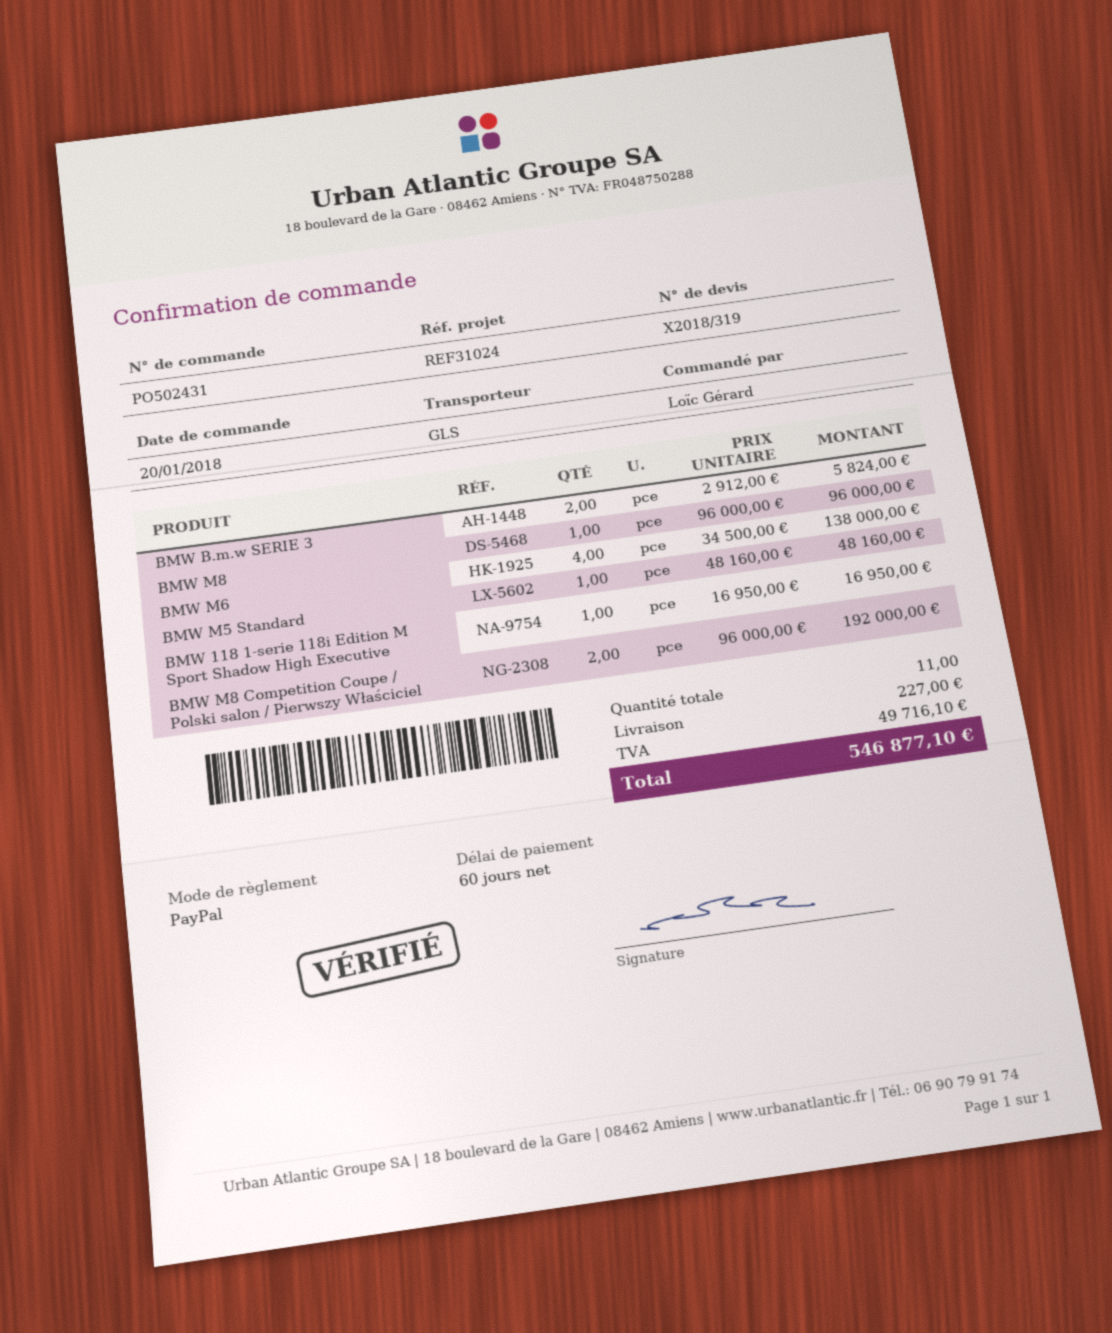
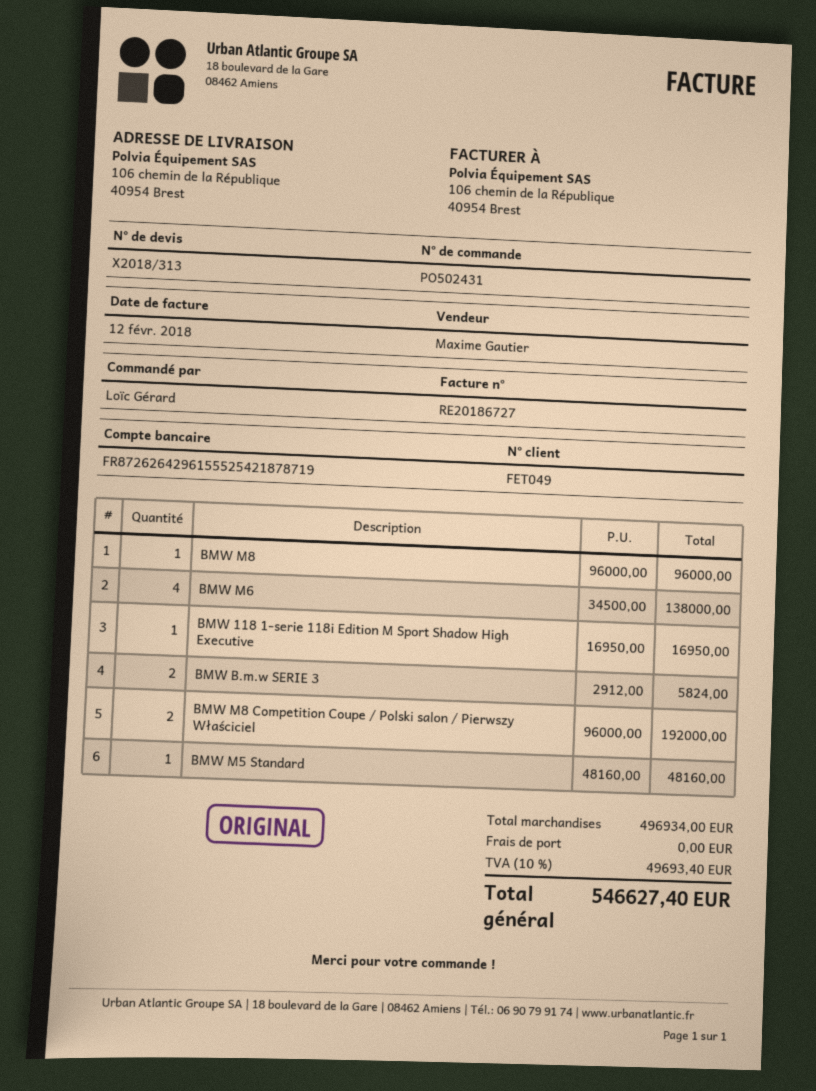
quote number: X2018/319 -> X2018/313
shipping: 227.00 -> 0.00
tax: 49716.10 -> 49693.40
total: 546877.10 -> 546627.40

